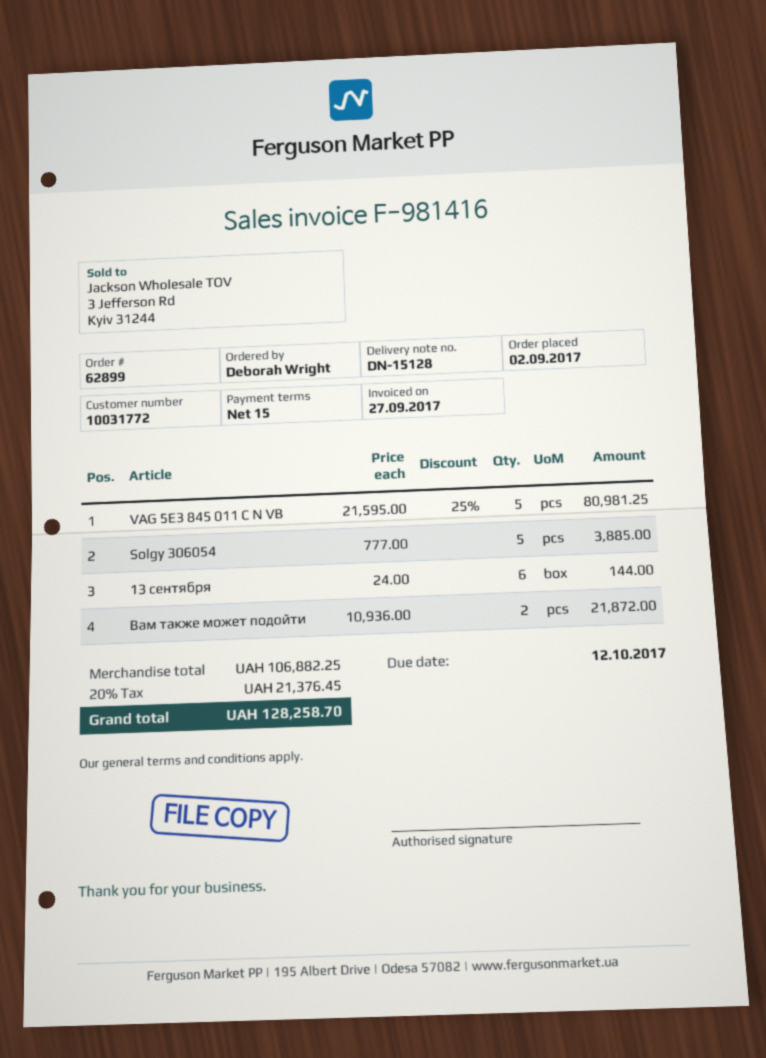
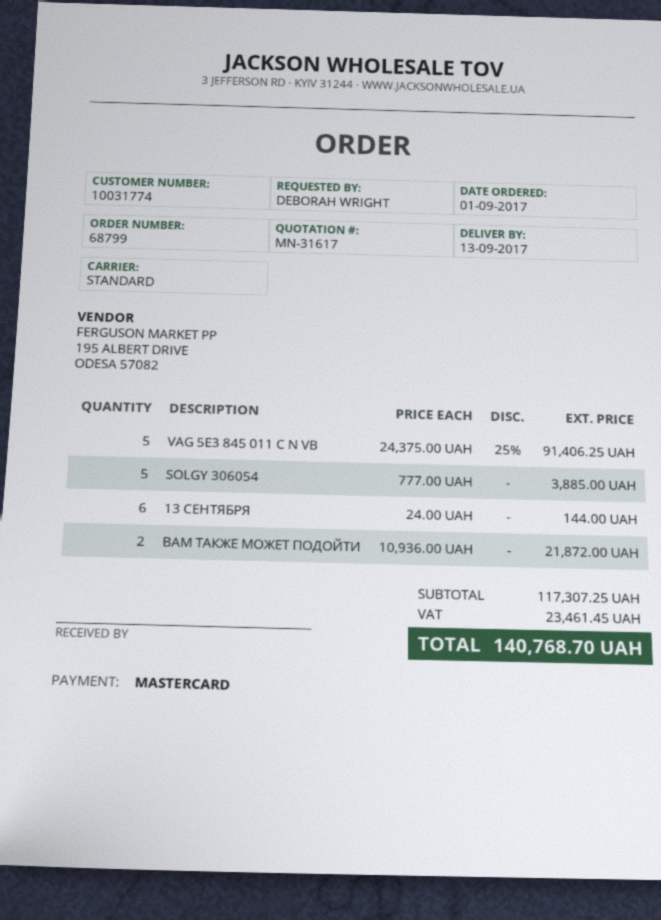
order number: 62899 -> 68799
order date: 2017-09-02 -> 2017-09-01
customer number: 10031772 -> 10031774
VAG 5E3 845 011 C N VB: 5 x 21595.00 - 25% = 80981.25 -> 5 x 24375.00 - 25% = 91406.25
subtotal: 106882.25 -> 117307.25
tax: 21376.45 -> 23461.45
total: 128258.70 -> 140768.70

